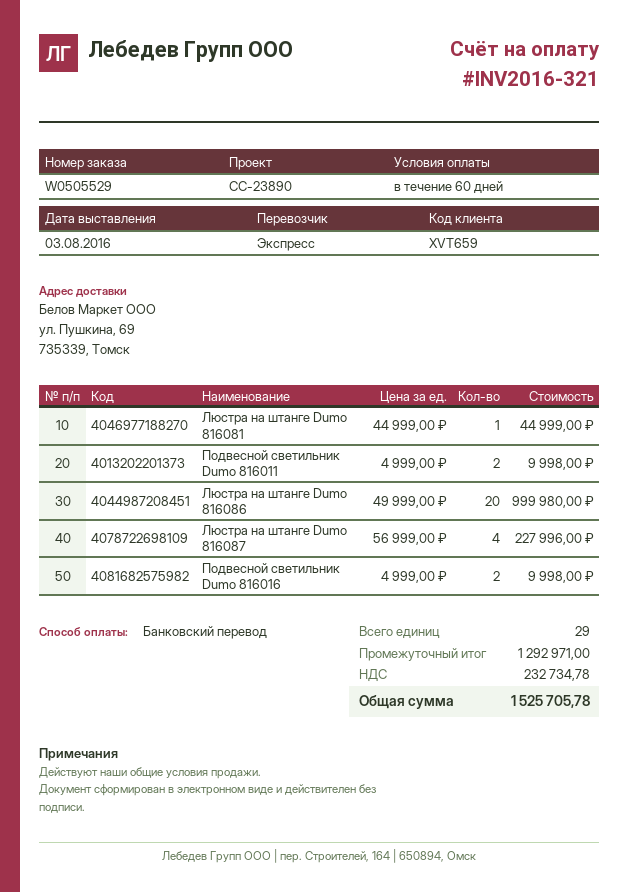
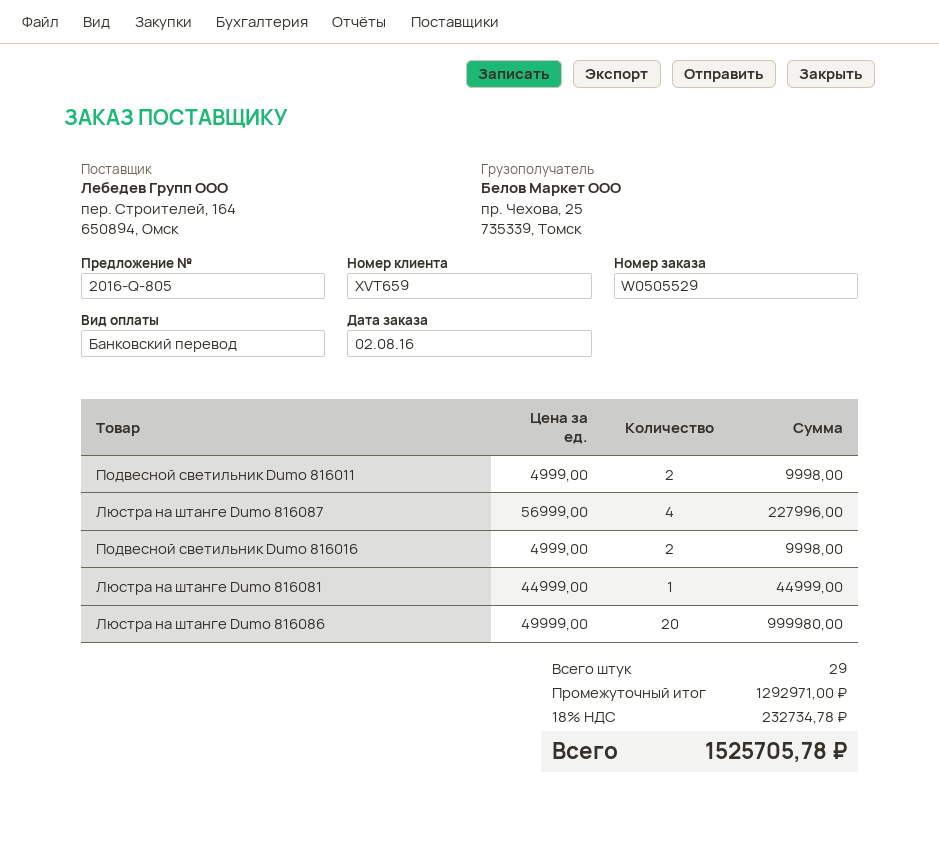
ship to: ул. Пушкина, 69, 735339, Томск -> пр. Чехова, 25, 735339, Томск

